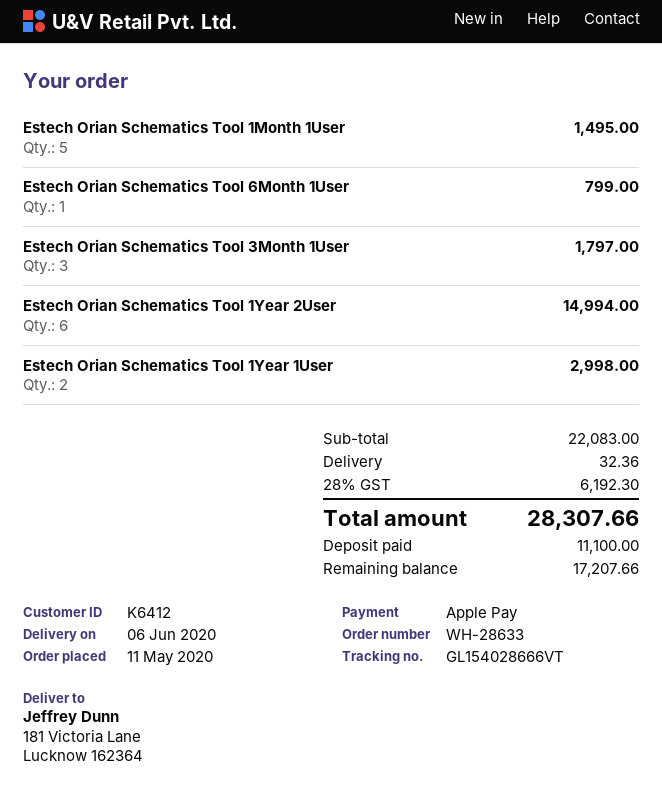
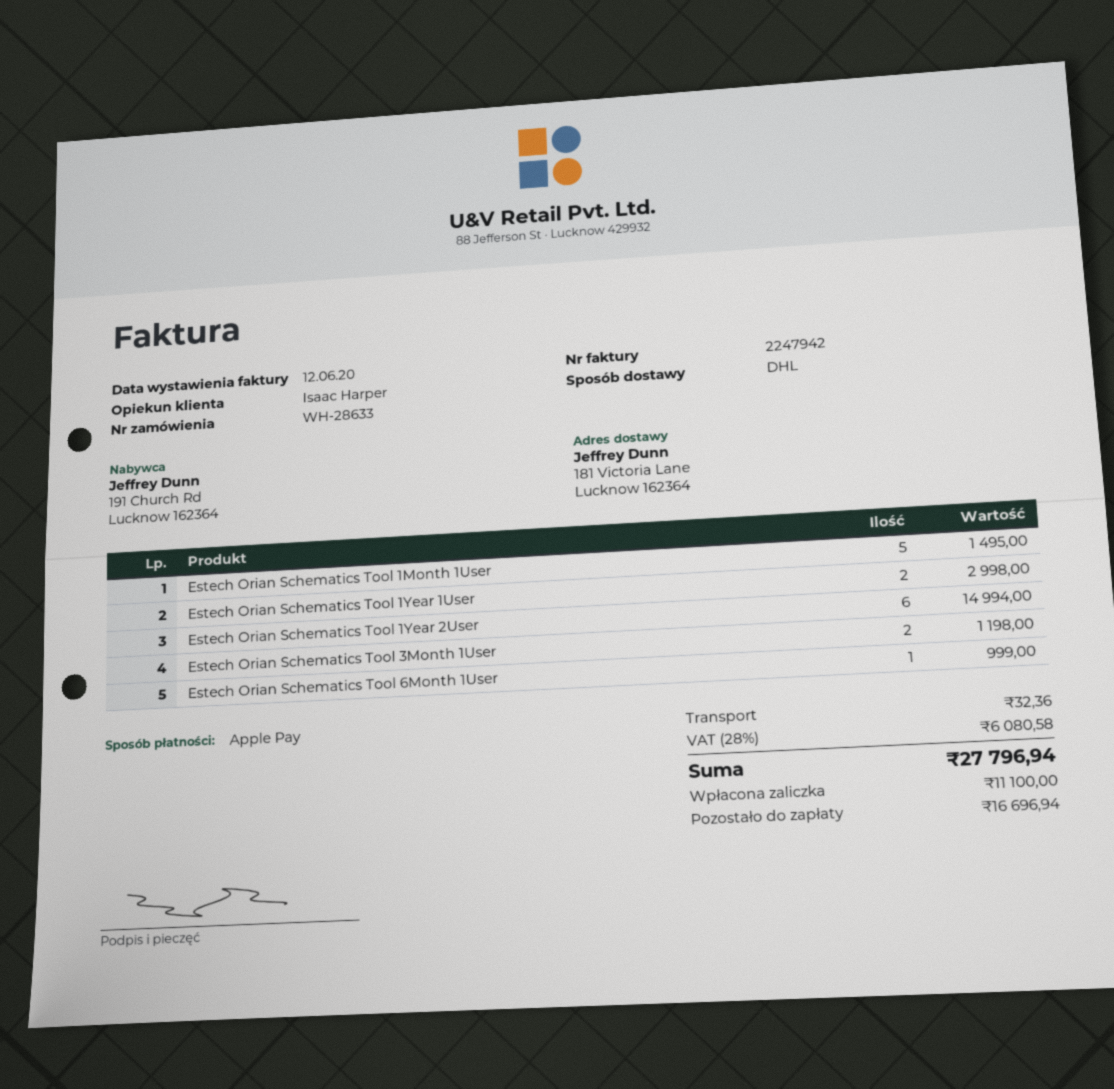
Estech Orian Schematics Tool 6Month 1User: 1 for 799.00 -> 1 for 999.00
Estech Orian Schematics Tool 3Month 1User: 3 for 1797.00 -> 2 for 1198.00
tax: 28% = 6192.30 -> 28% = 6080.58
total: 28307.66 -> 27796.94
balance: 17207.66 -> 16696.94

